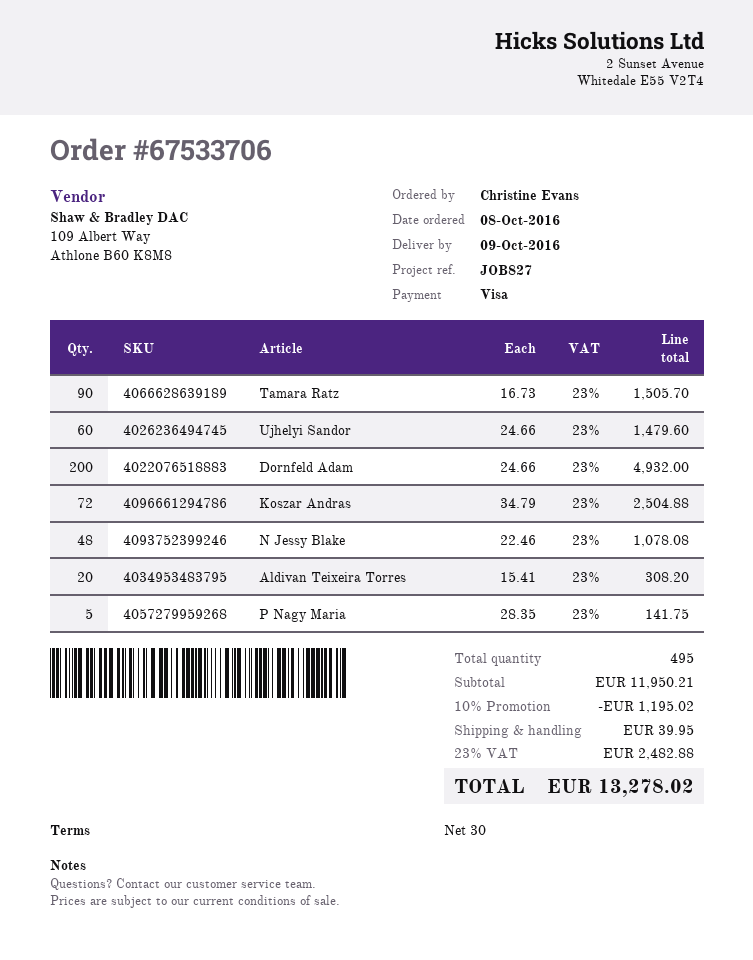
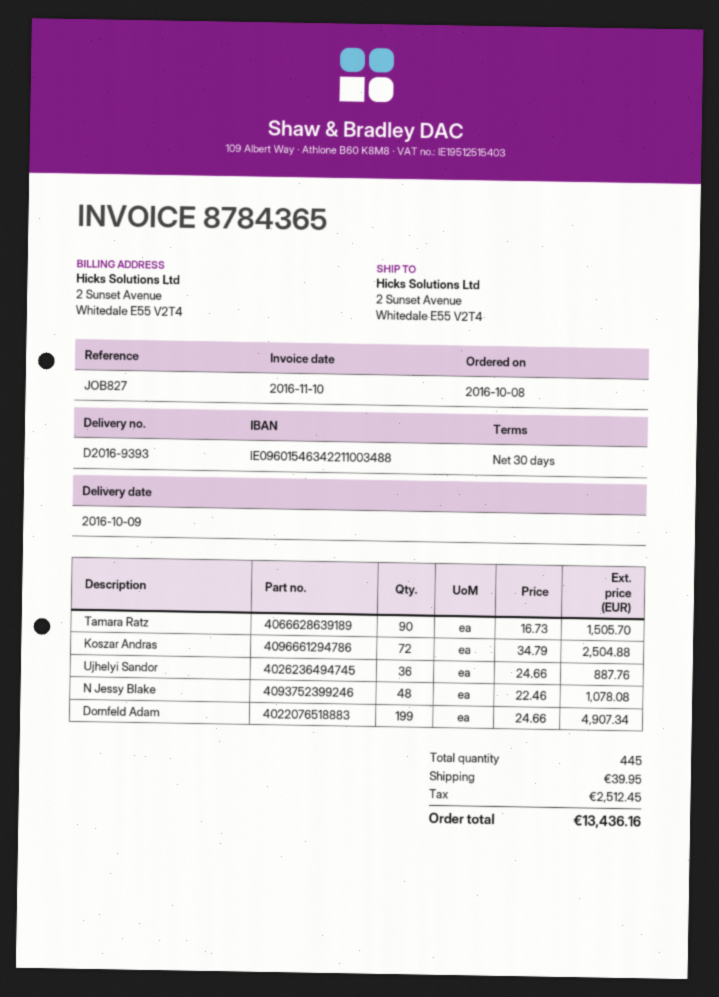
Ujhelyi Sandor: 60 x 24.66 = 1479.60 -> 36 x 24.66 = 887.76
Dornfeld Adam: 200 x 24.66 = 4932.00 -> 199 x 24.66 = 4907.34
Aldivan Teixeira Torres: 20 x 15.41 = 308.20 -> none
P Nagy Maria: 5 x 28.35 = 141.75 -> none
total quantity: 495 -> 445
discount: 10% = 1195.02 -> none
tax: 2482.88 -> 2512.45
total: 13278.02 -> 13436.16

